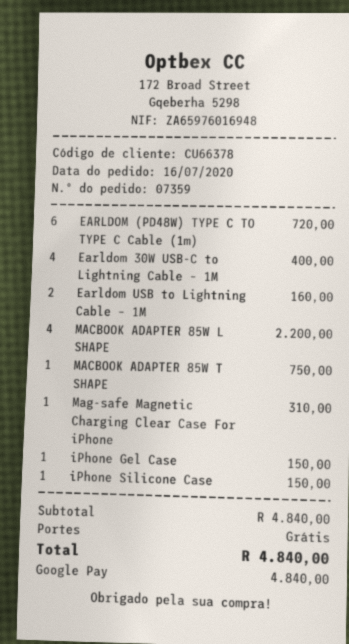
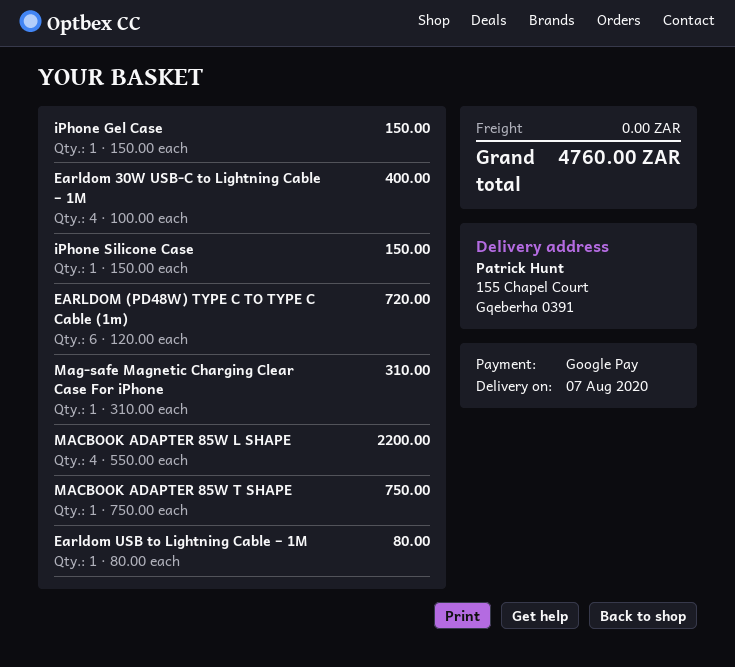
Earldom USB to Lightning Cable – 1M: 2 for 160.00 -> 1 for 80.00
total: 4840.00 -> 4760.00

